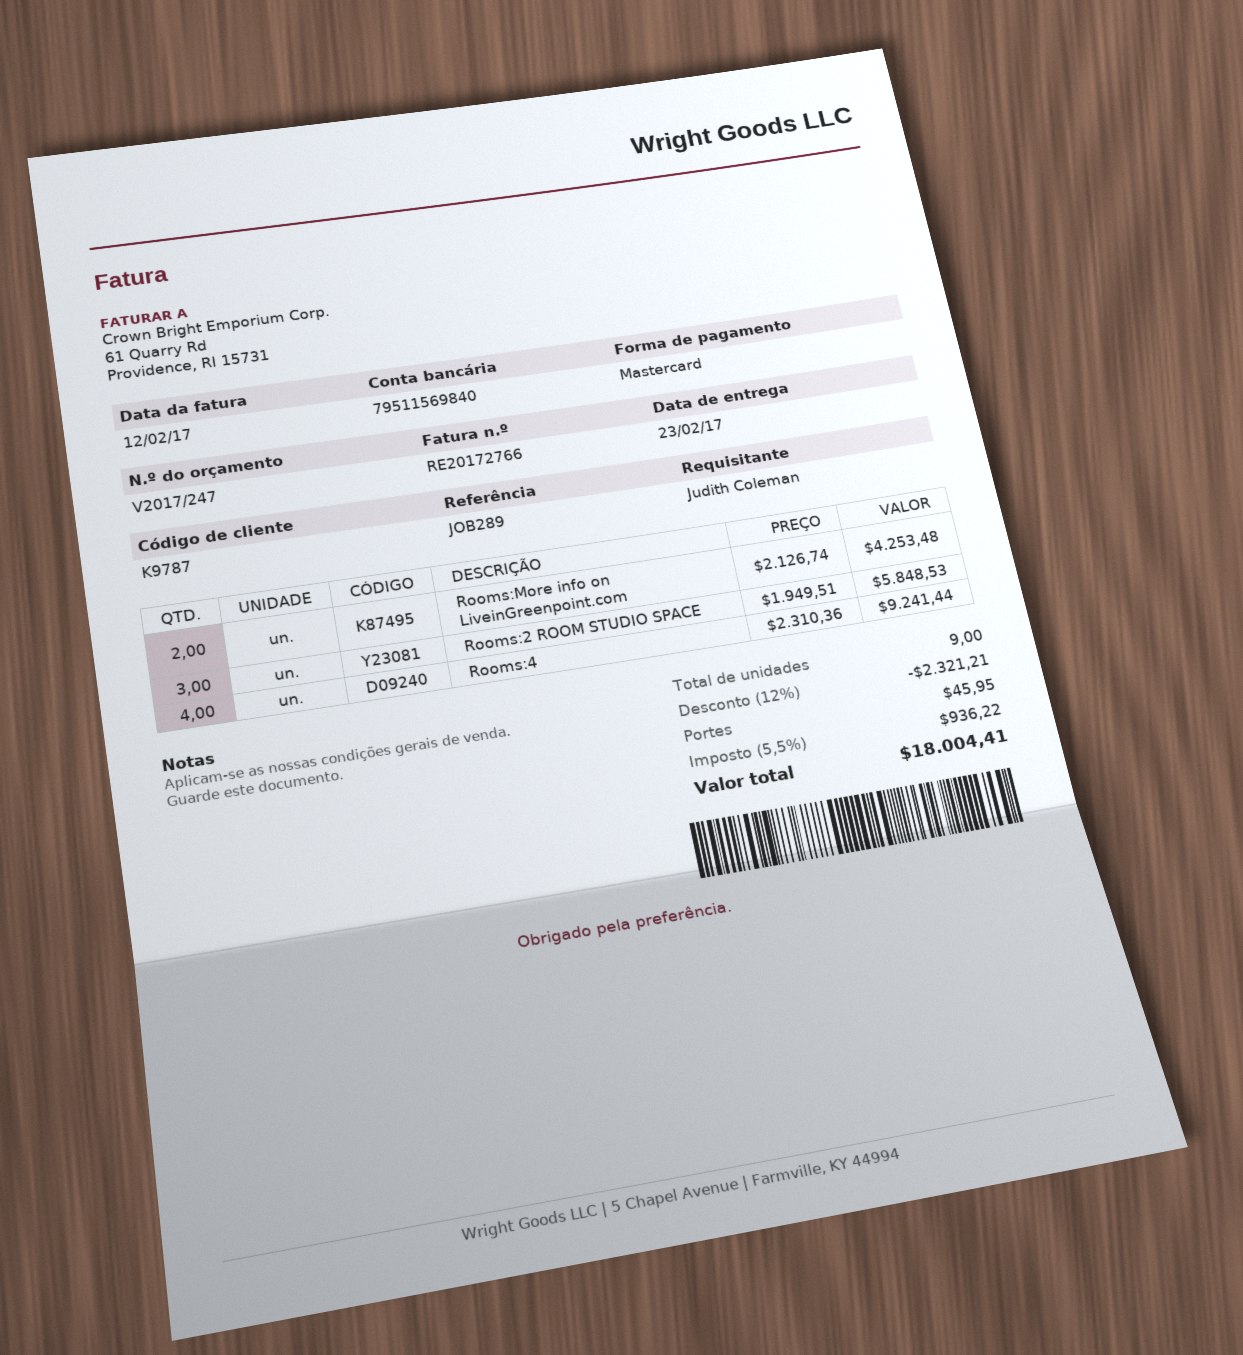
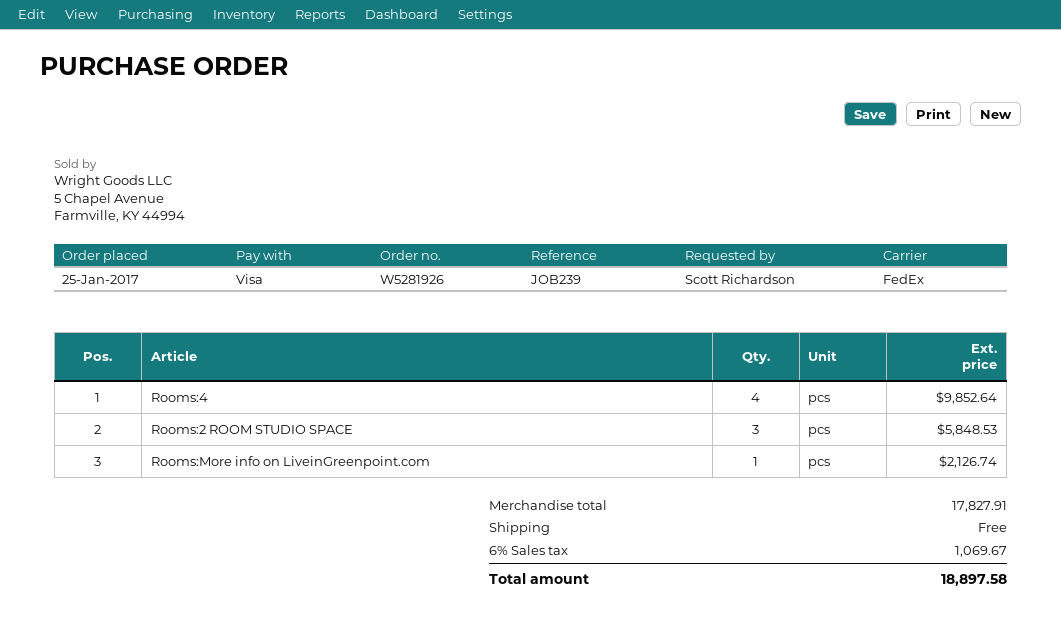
reference: JOB289 -> JOB239
ordered by: Judith Coleman -> Scott Richardson
payment method: Mastercard -> Visa
Rooms:More info on LiveinGreenpoint.com: 2 for 4253.48 -> 1 for 2126.74
Rooms:4: 4 for 9241.44 -> 4 for 9852.64
discount: 12% = 2321.21 -> none
shipping: 45.95 -> 0.00
tax: 5.5% = 936.22 -> 6% = 1069.67
total: 18004.41 -> 18897.58

